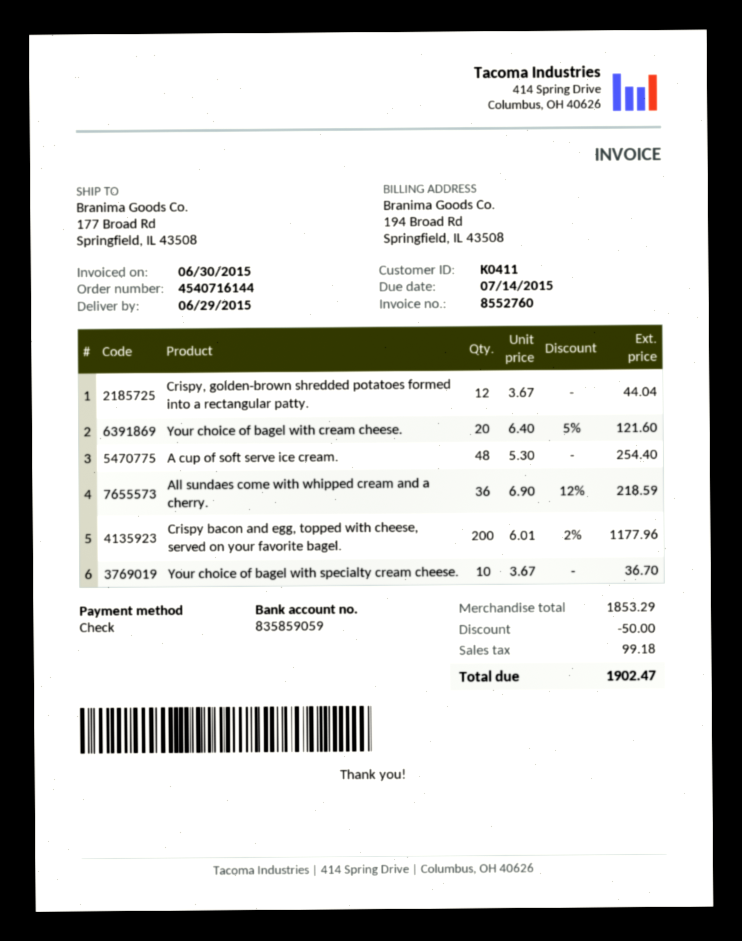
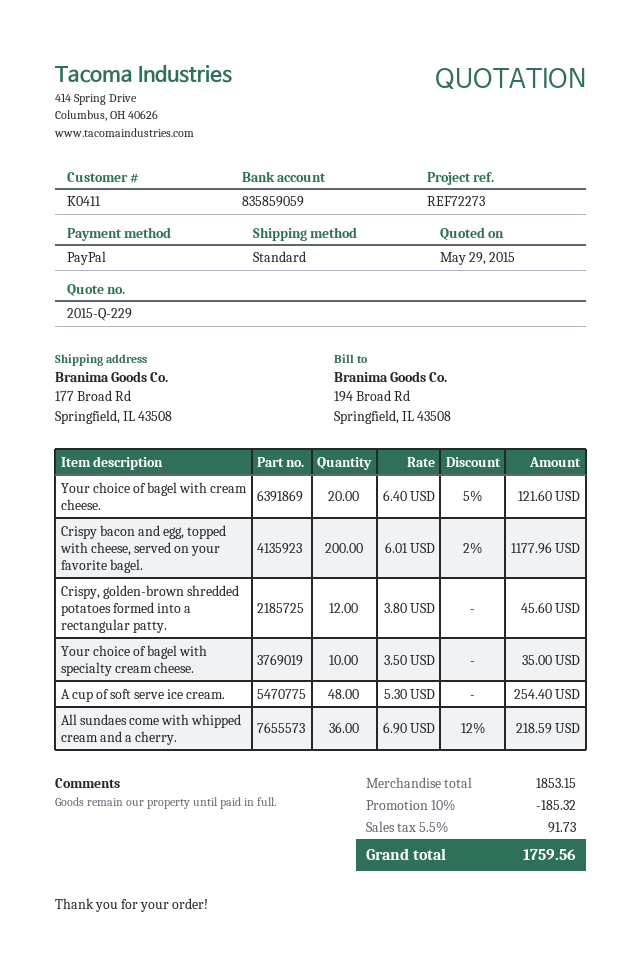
payment method: cheque -> PayPal
Crispy, golden-brown shredded potatoes formed into a rectangular patty.: 12 x 3.67 = 44.04 -> 12 x 3.80 = 45.60
Your choice of bagel with specialty cream cheese.: 10 x 3.67 = 36.70 -> 10 x 3.50 = 35.00
subtotal: 1853.29 -> 1853.15
discount: 50.00 -> 185.32
tax: 99.18 -> 91.73
total: 1902.47 -> 1759.56

